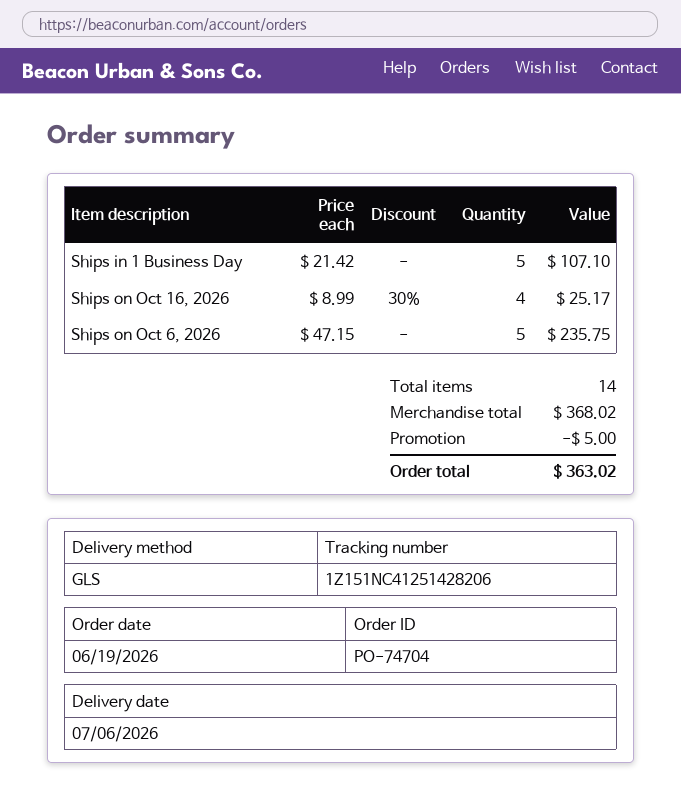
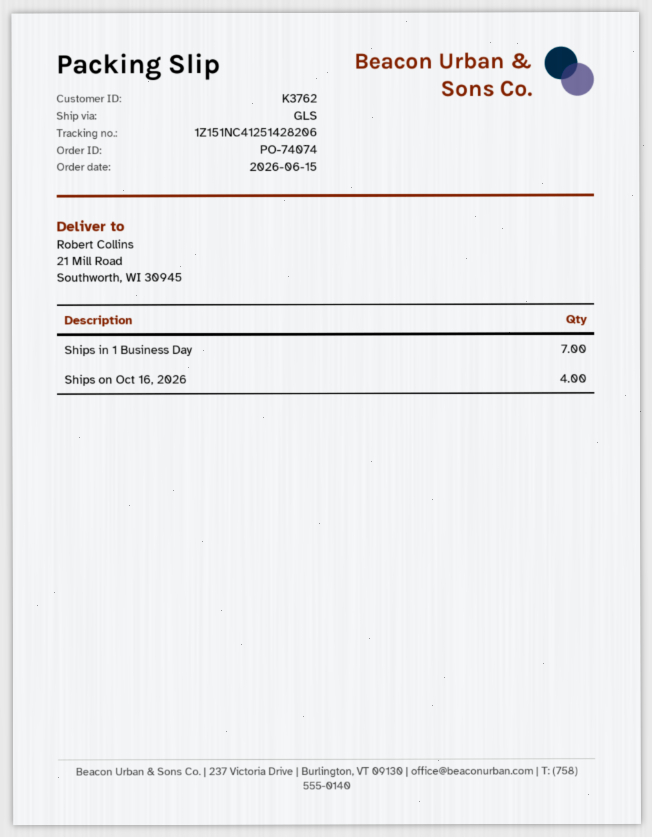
order number: PO-74704 -> PO-74074
order date: 2026-06-19 -> 2026-06-15
Ships in 1 Business Day: 5 -> 7
Ships on Oct 6, 2026: 5 -> none

